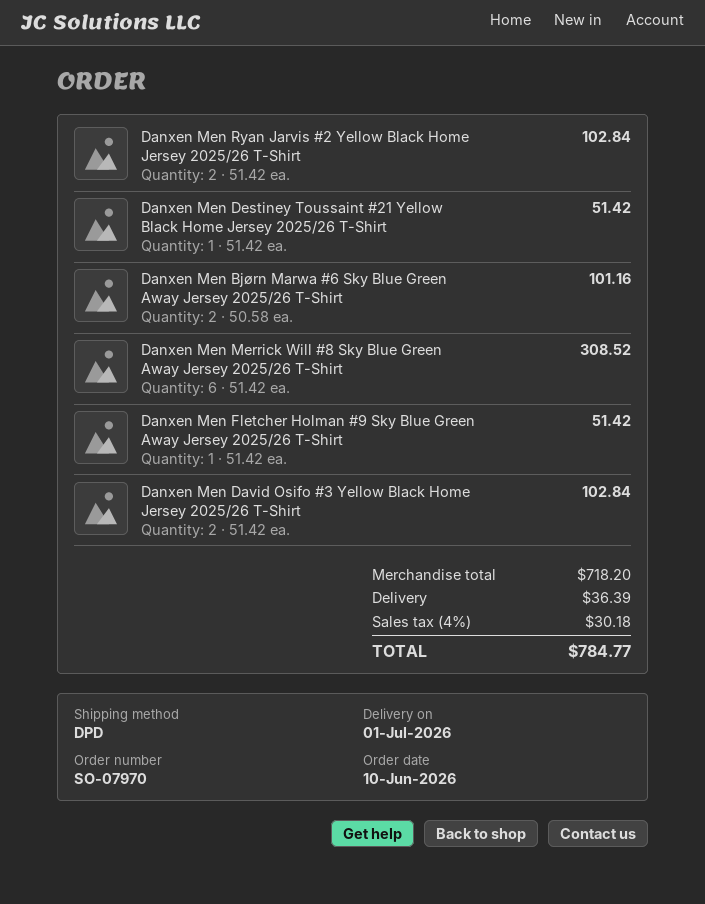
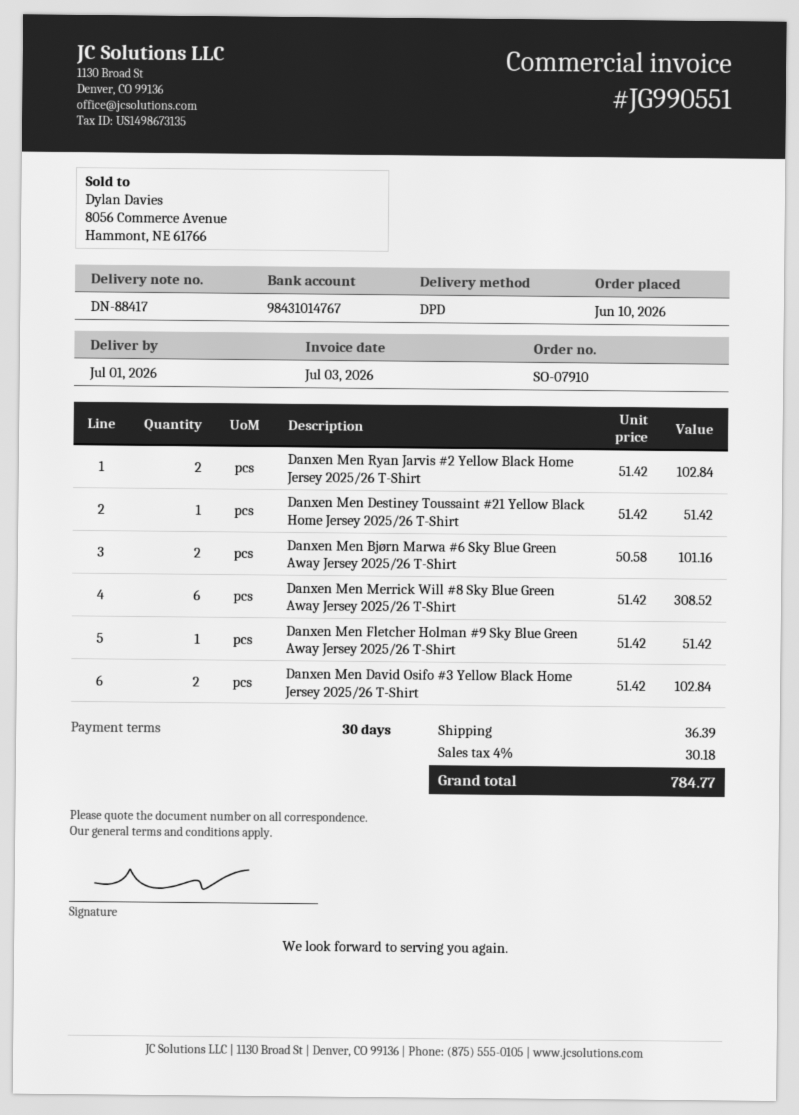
order number: SO-07970 -> SO-07910

